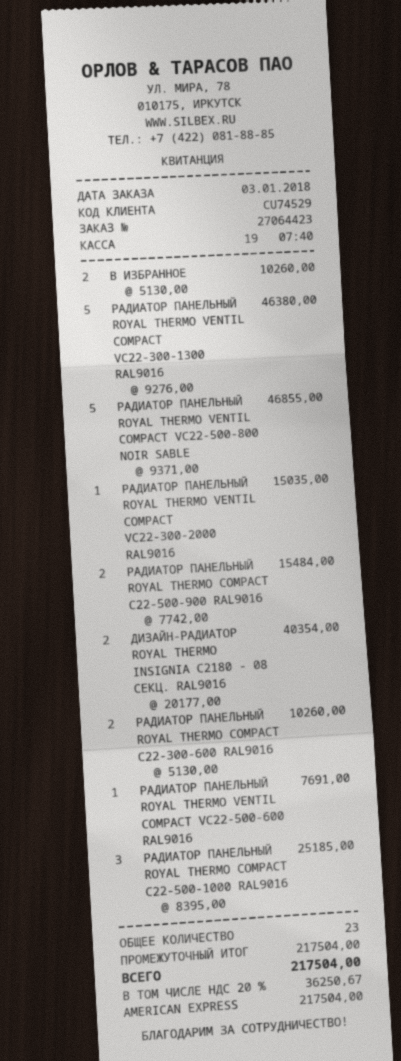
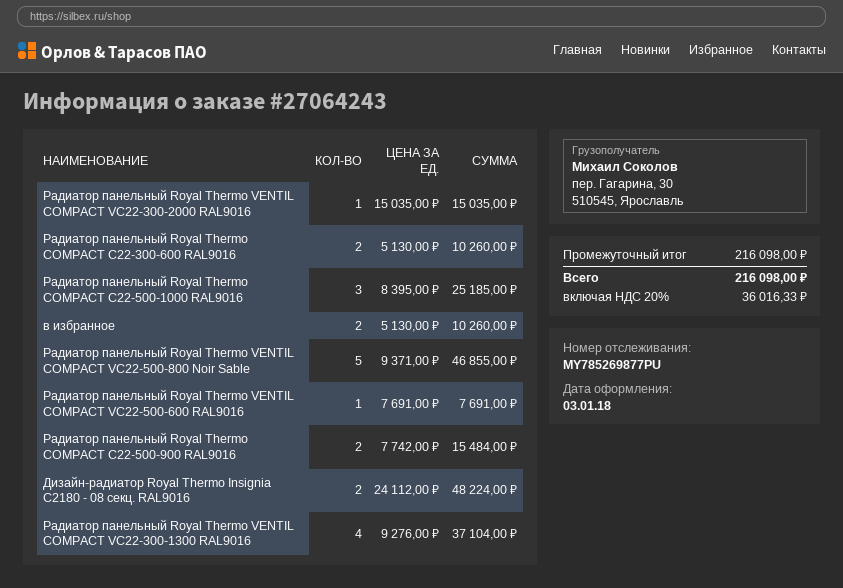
order number: 27064423 -> 27064243
РАДИАТОР ПАНЕЛЬНЫЙ ROYAL THERMO VENTIL COMPACT VC22-300-1300 RAL9016: 5 x 9276.00 = 46380.00 -> 4 x 9276.00 = 37104.00
ДИЗАЙН-РАДИАТОР ROYAL THERMO INSIGNIA C2180 - 08 СЕКЦ. RAL9016: 2 x 20177.00 = 40354.00 -> 2 x 24112.00 = 48224.00
subtotal: 217504.00 -> 216098.00
tax: 20% = 36250.67 -> 20% = 36016.33
total: 217504.00 -> 216098.00

